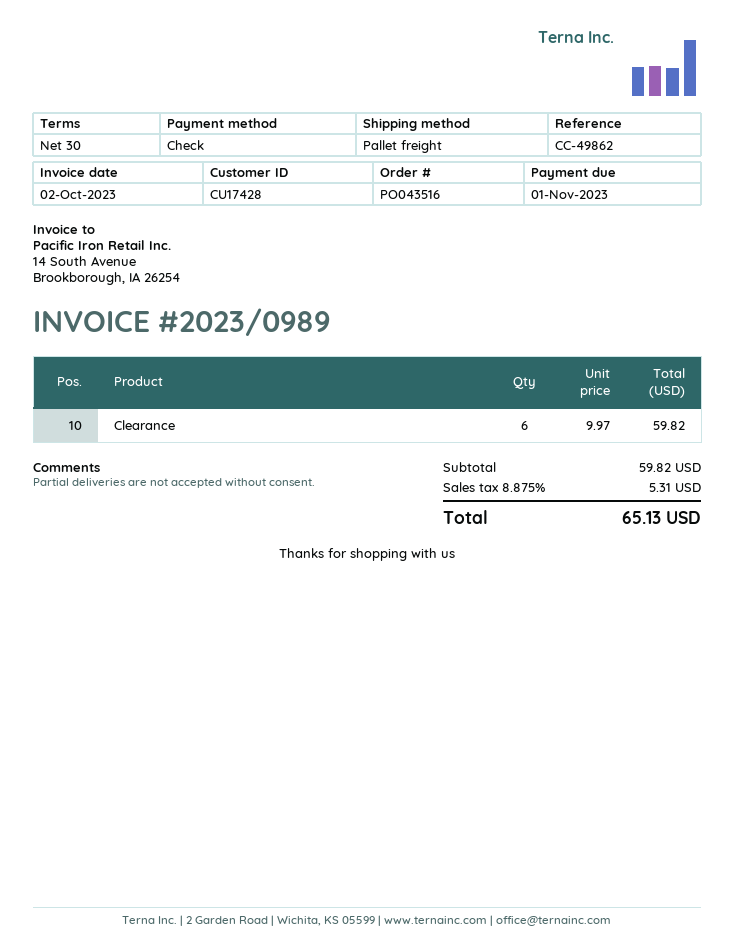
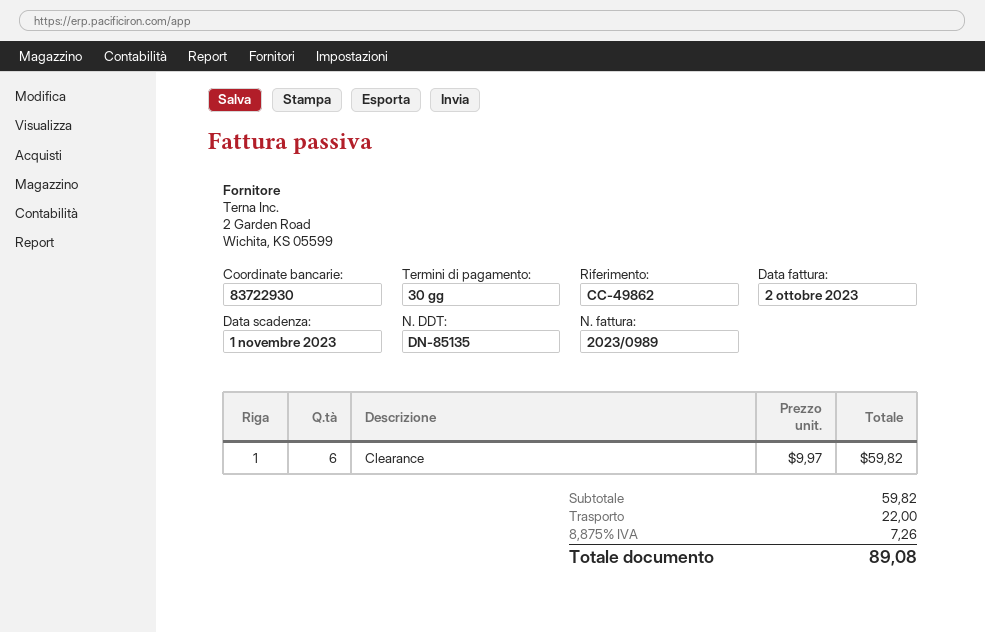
shipping: none -> 22.00
tax: 8.875% = 5.31 -> 8.875% = 7.26
total: 65.13 -> 89.08

